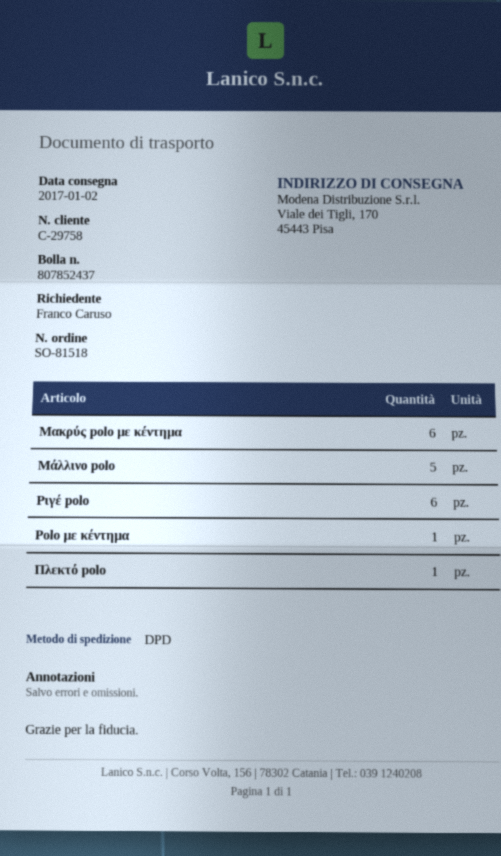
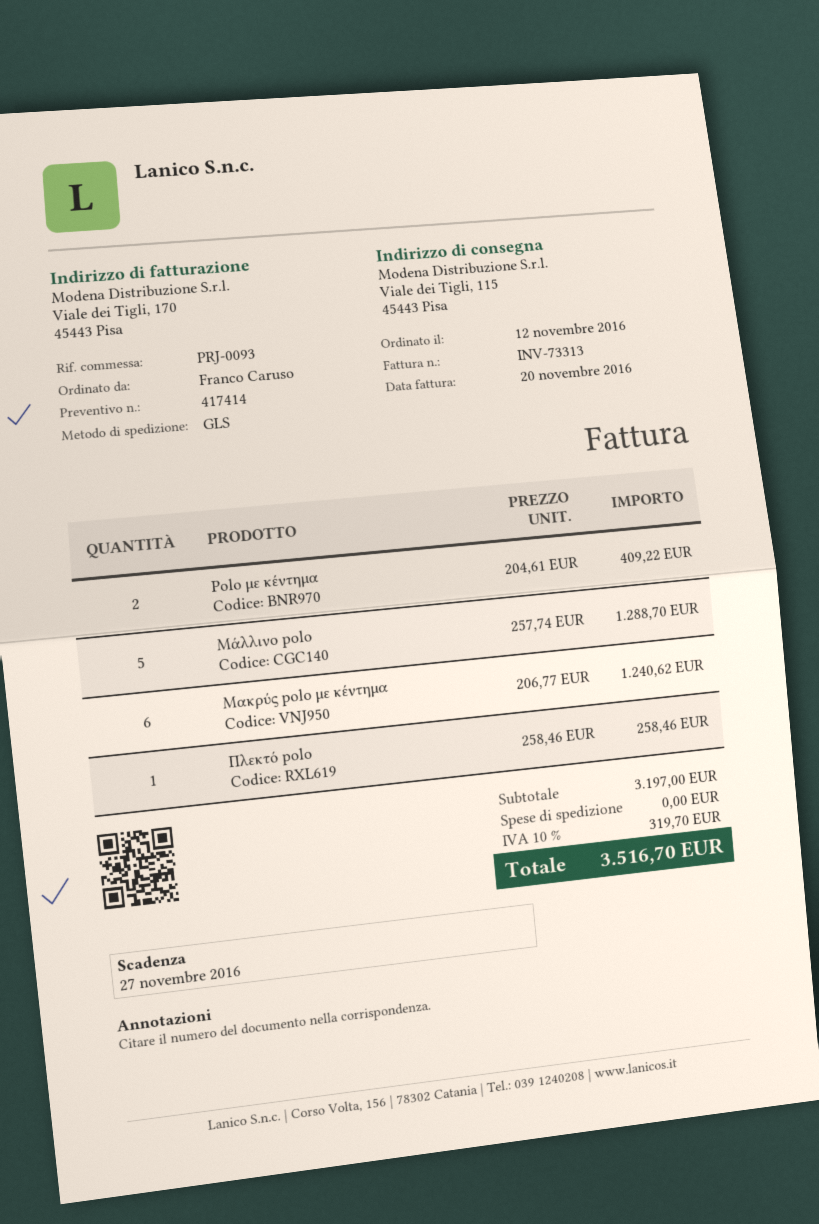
shipping method: DPD -> GLS
ship to: Viale dei Tigli, 170, 45443 Pisa -> Viale dei Tigli, 115, 45443 Pisa
Ριγέ polo: 6 -> none
Polo με κέντημα: 1 -> 2

